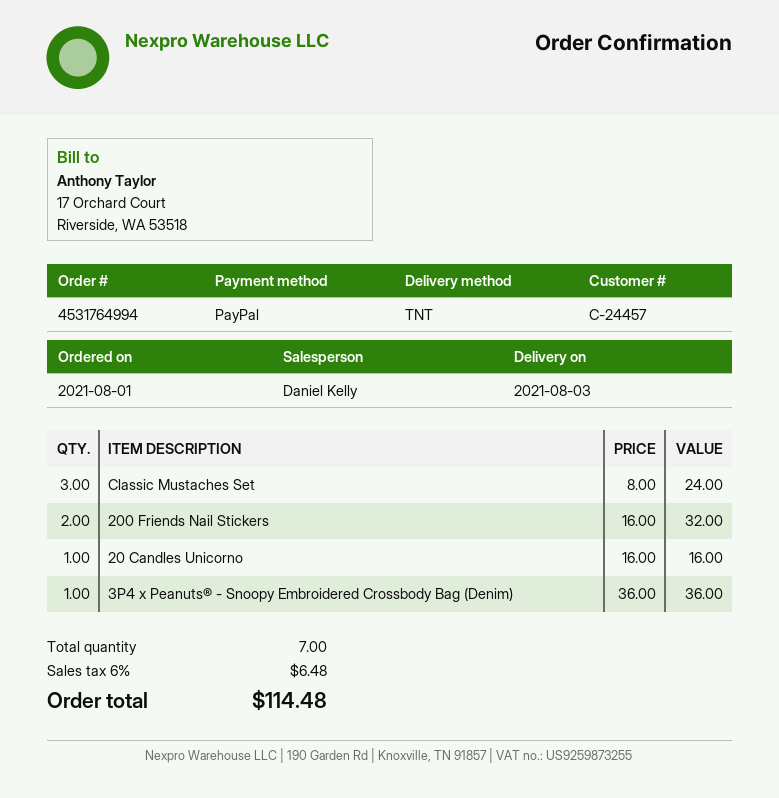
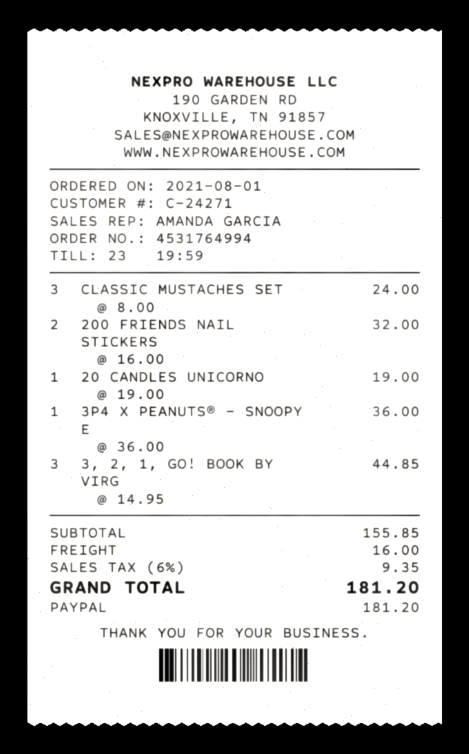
customer number: C-24457 -> C-24271
sales rep: Daniel Kelly -> AMANDA GARCIA
20 Candles Unicorno: 1 x 16.00 = 16.00 -> 1 x 19.00 = 19.00
3, 2, 1, GO! BOOK BY VIRG: none -> 3 x 14.95 = 44.85
shipping: none -> 16.00
tax: 6% = 6.48 -> 6% = 9.35
total: 114.48 -> 181.20

